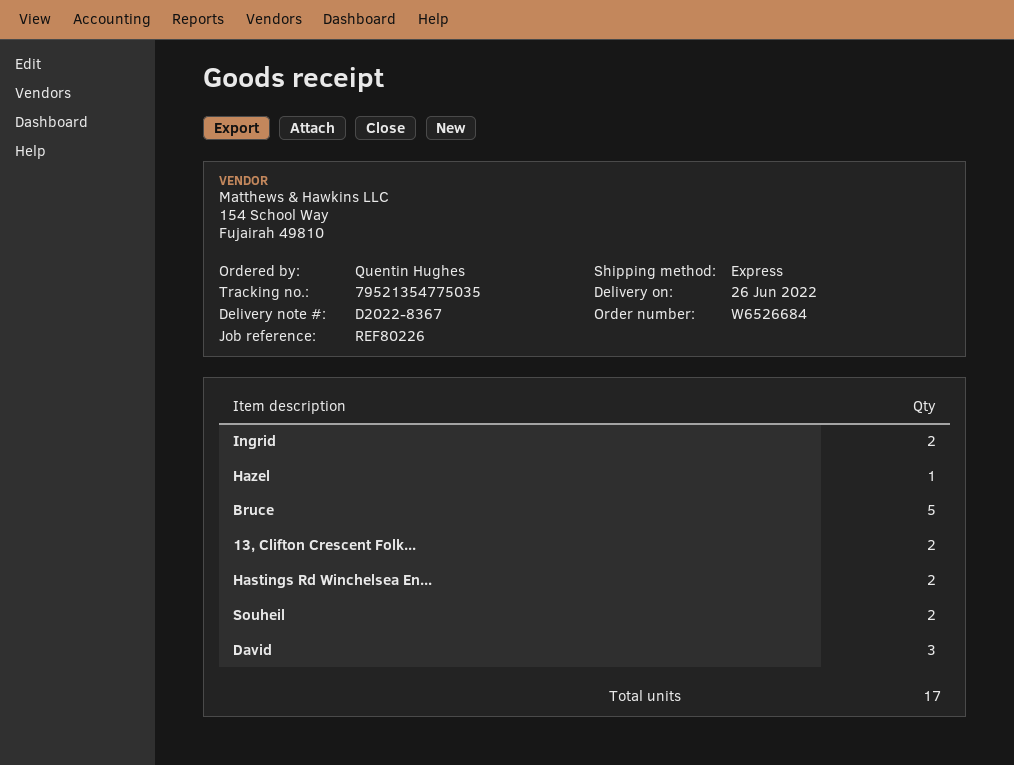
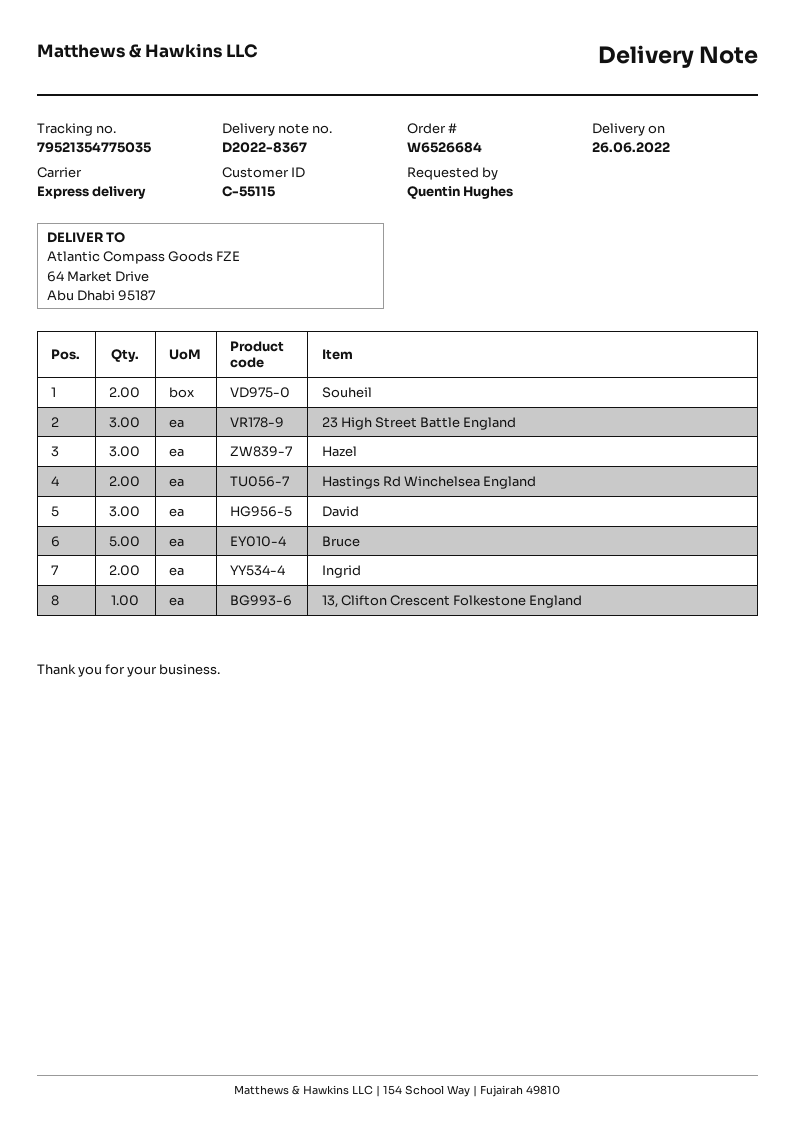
Hazel: 1 -> 3
13, Clifton Crescent Folk...: 2 -> 1
23 High Street Battle England: none -> 3

